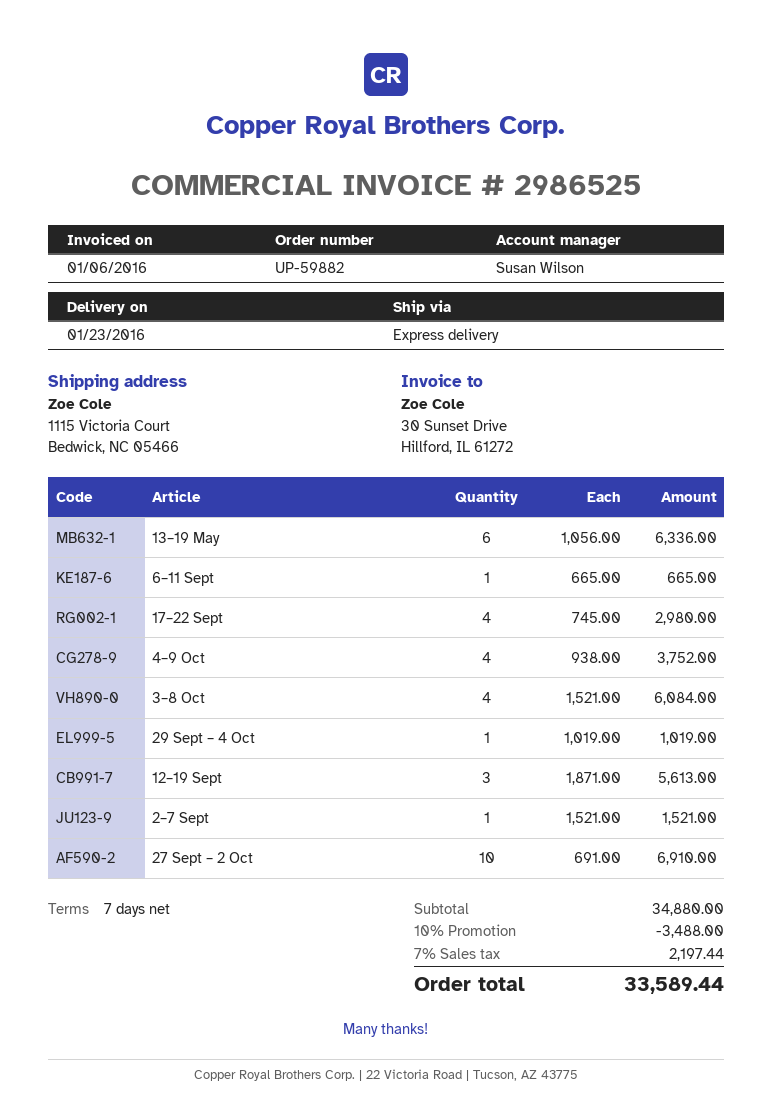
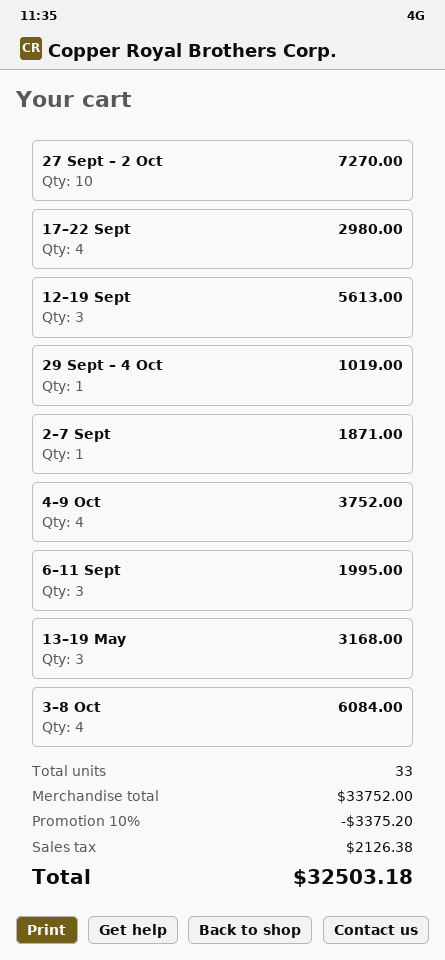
13–19 May: 6 for 6336.00 -> 3 for 3168.00
6–11 Sept: 1 for 665.00 -> 3 for 1995.00
2–7 Sept: 1 for 1521.00 -> 1 for 1871.00
27 Sept – 2 Oct: 10 for 6910.00 -> 10 for 7270.00
subtotal: 34880.00 -> 33752.00
discount: 10% = 3488.00 -> 10% = 3375.20
tax: 2197.44 -> 2126.38
total: 33589.44 -> 32503.18

